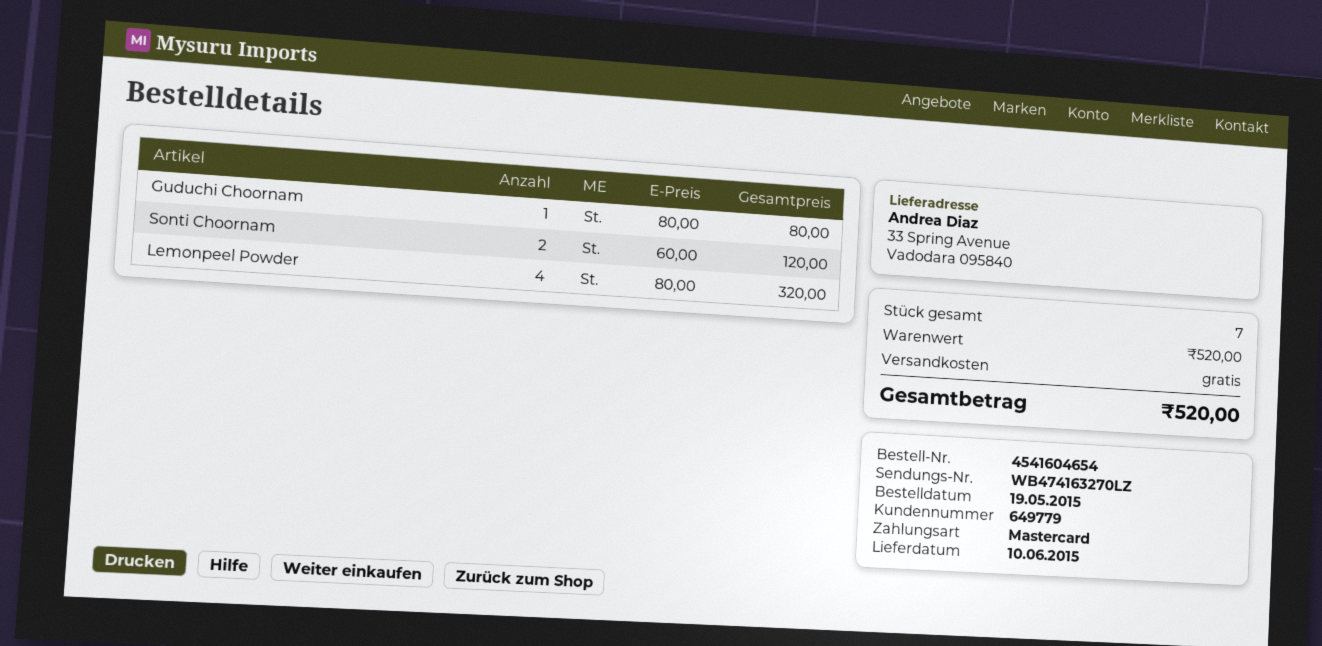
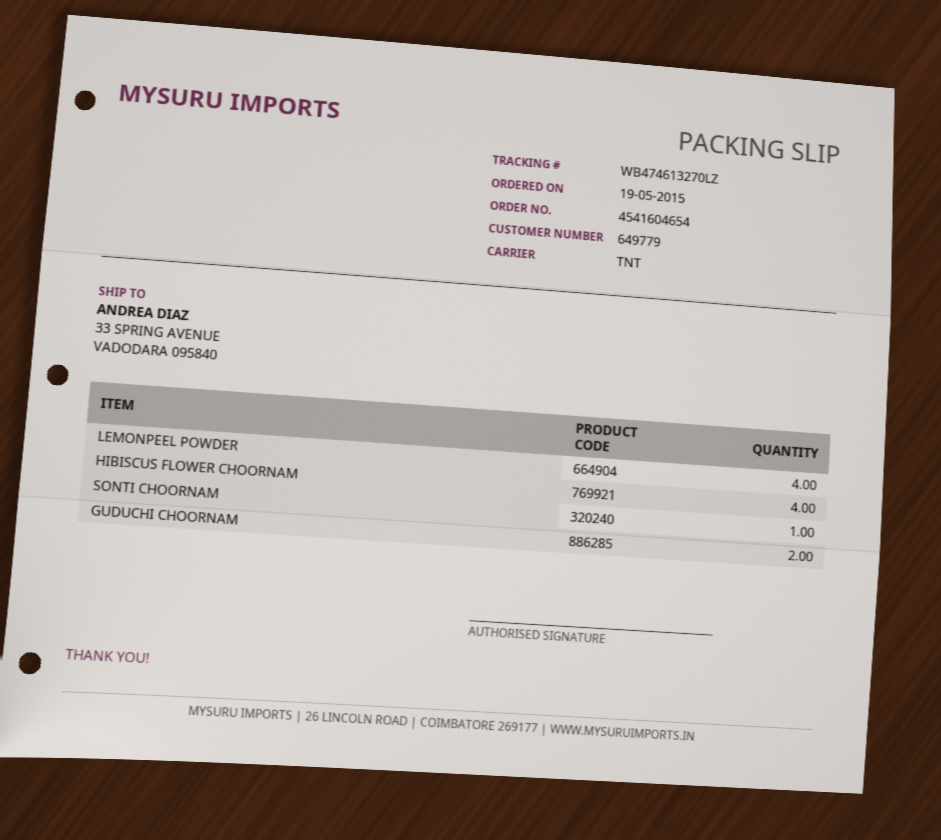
tracking number: WB474163270LZ -> WB474613270LZ
Guduchi Choornam: 1 -> 2
Sonti Choornam: 2 -> 1
HIBISCUS FLOWER CHOORNAM: none -> 4

